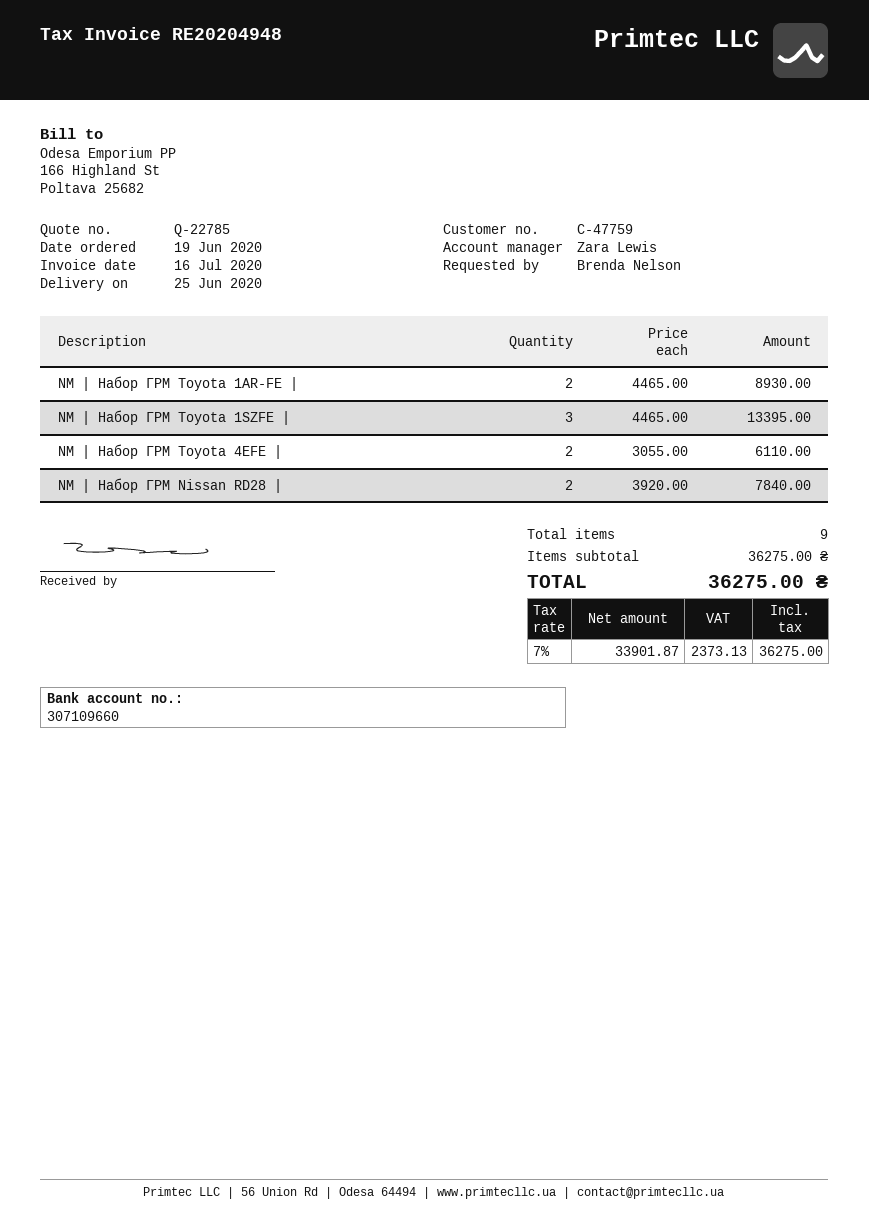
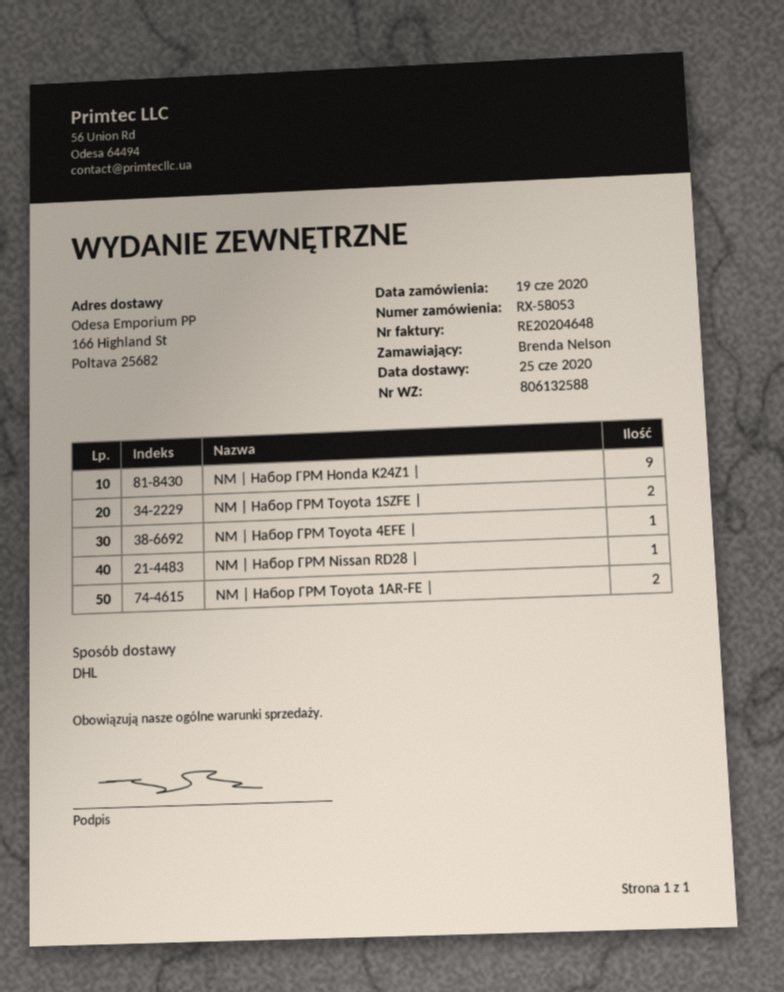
invoice number: RE20204948 -> RE20204648
NM | Набор ГРМ Toyota 1SZFE |: 3 -> 2
NM | Набор ГРМ Toyota 4EFE |: 2 -> 1
NM | Набор ГРМ Nissan RD28 |: 2 -> 1
NM | Набор ГРМ Honda K24Z1 |: none -> 9

